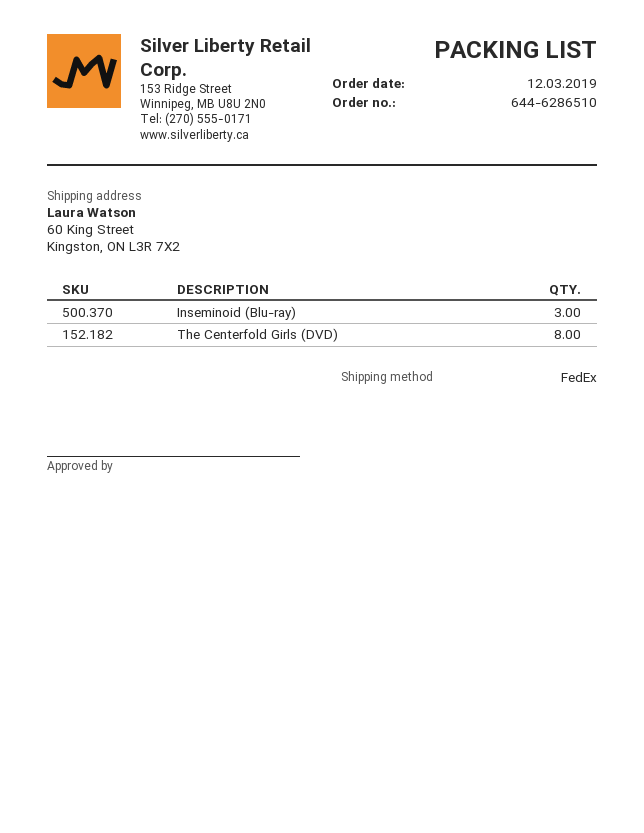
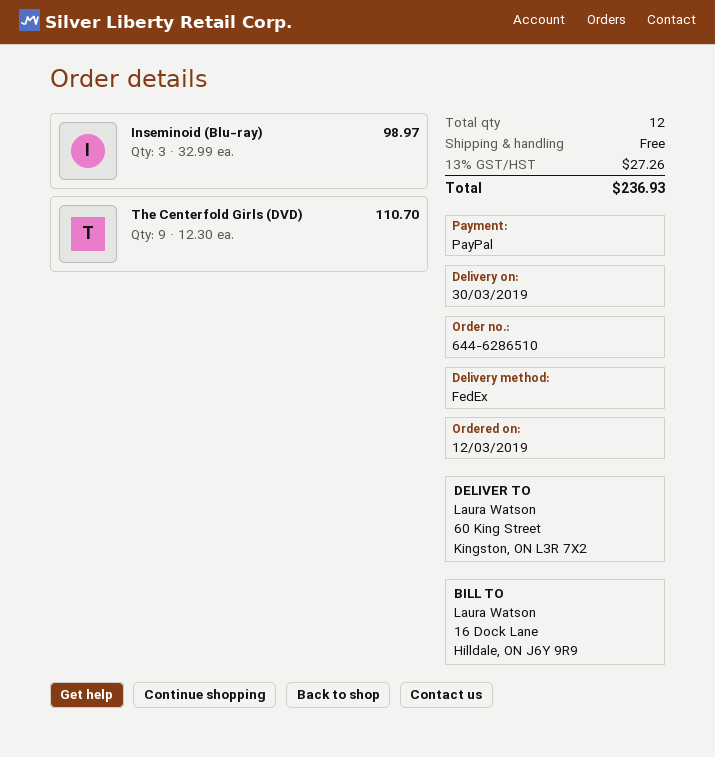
The Centerfold Girls (DVD): 8 -> 9

